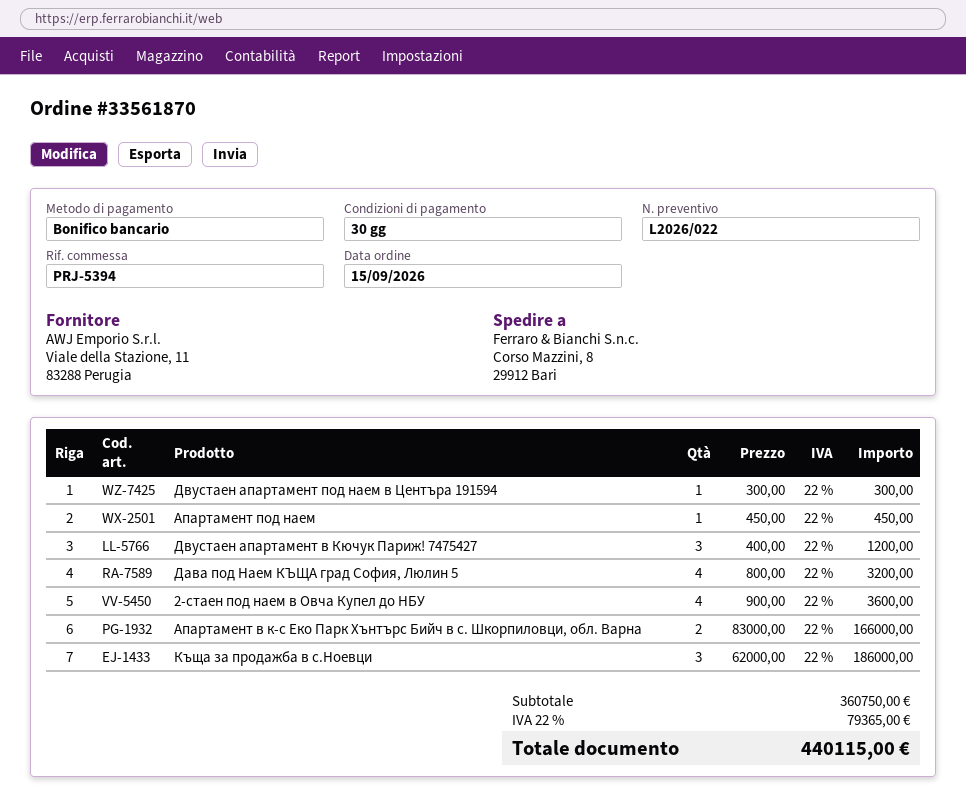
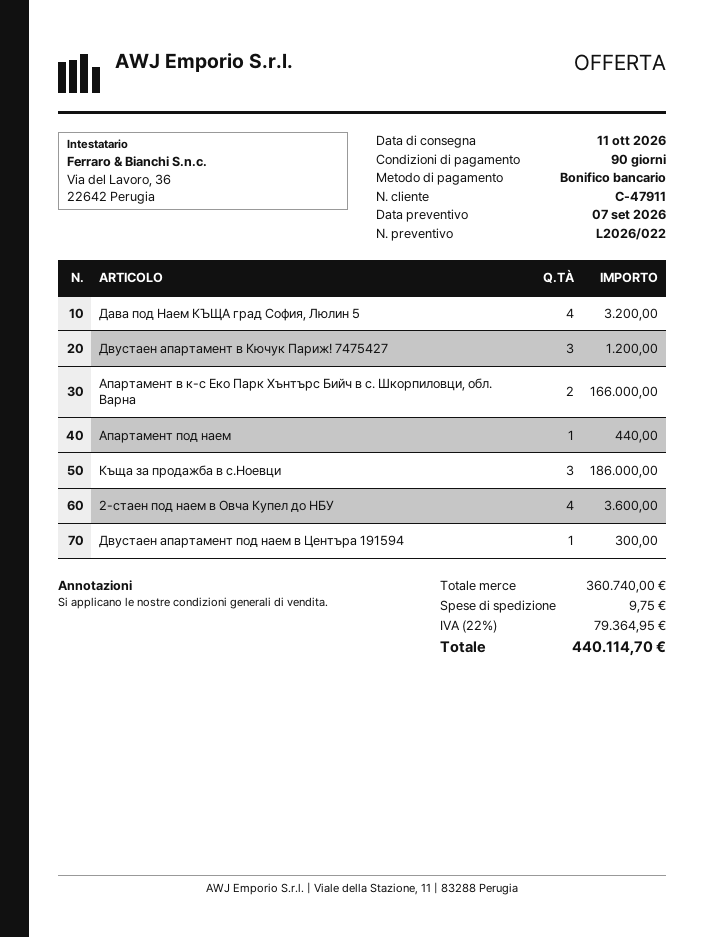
payment terms: 30 days -> 90 days
Апартамент под наем: 1 for 450.00 -> 1 for 440.00
subtotal: 360750.00 -> 360740.00
shipping: none -> 9.75
tax: 22% = 79365.00 -> 22% = 79364.95
total: 440115.00 -> 440114.70

